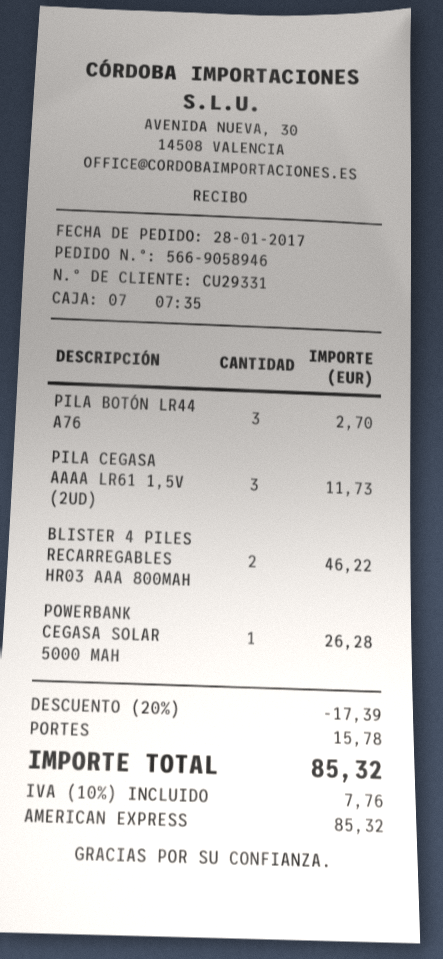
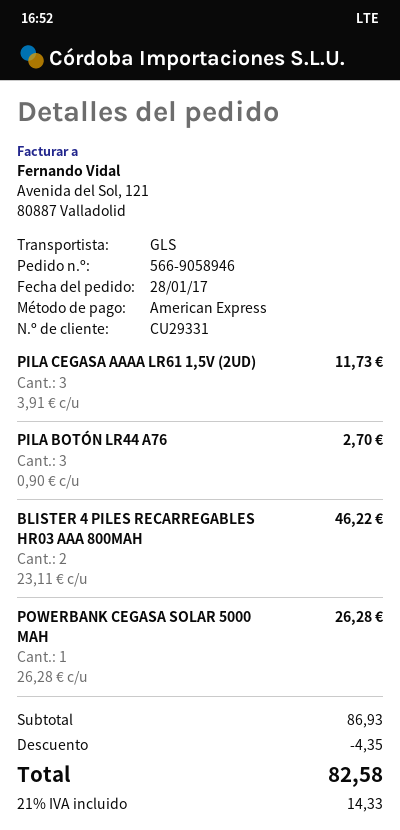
discount: 17.39 -> 4.35
shipping: 15.78 -> none
tax: 10% = 7.76 -> 21% = 14.33
total: 85.32 -> 82.58

